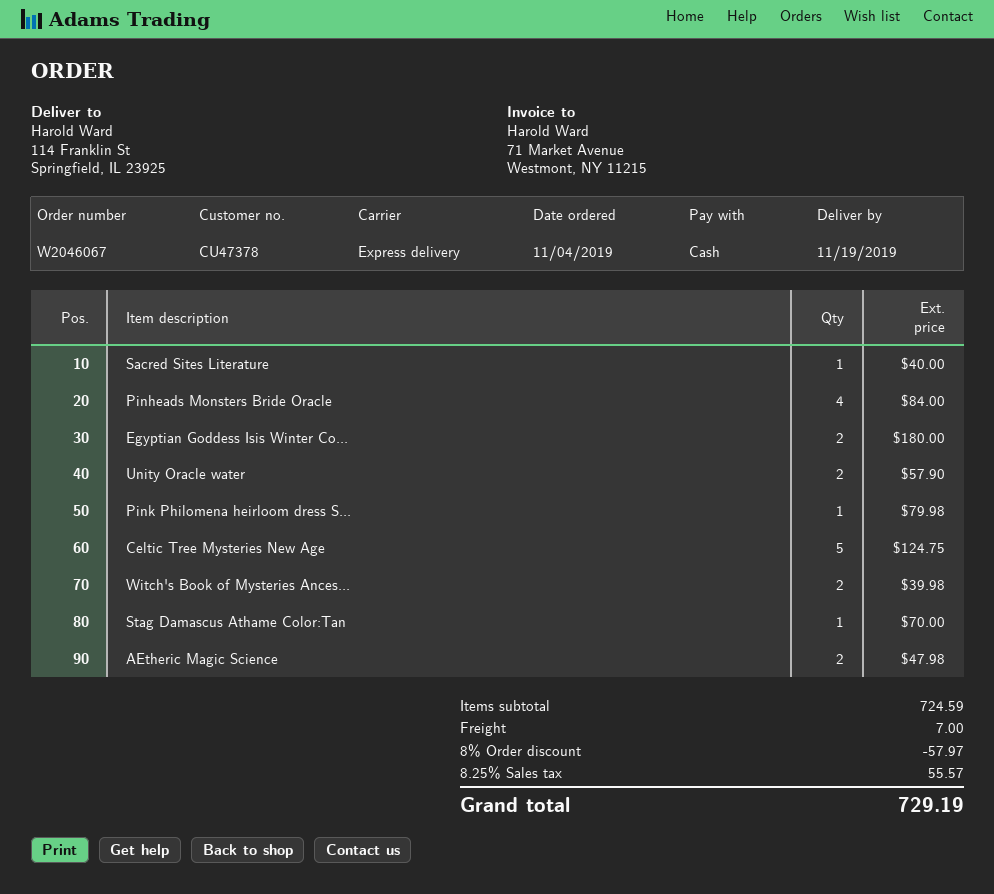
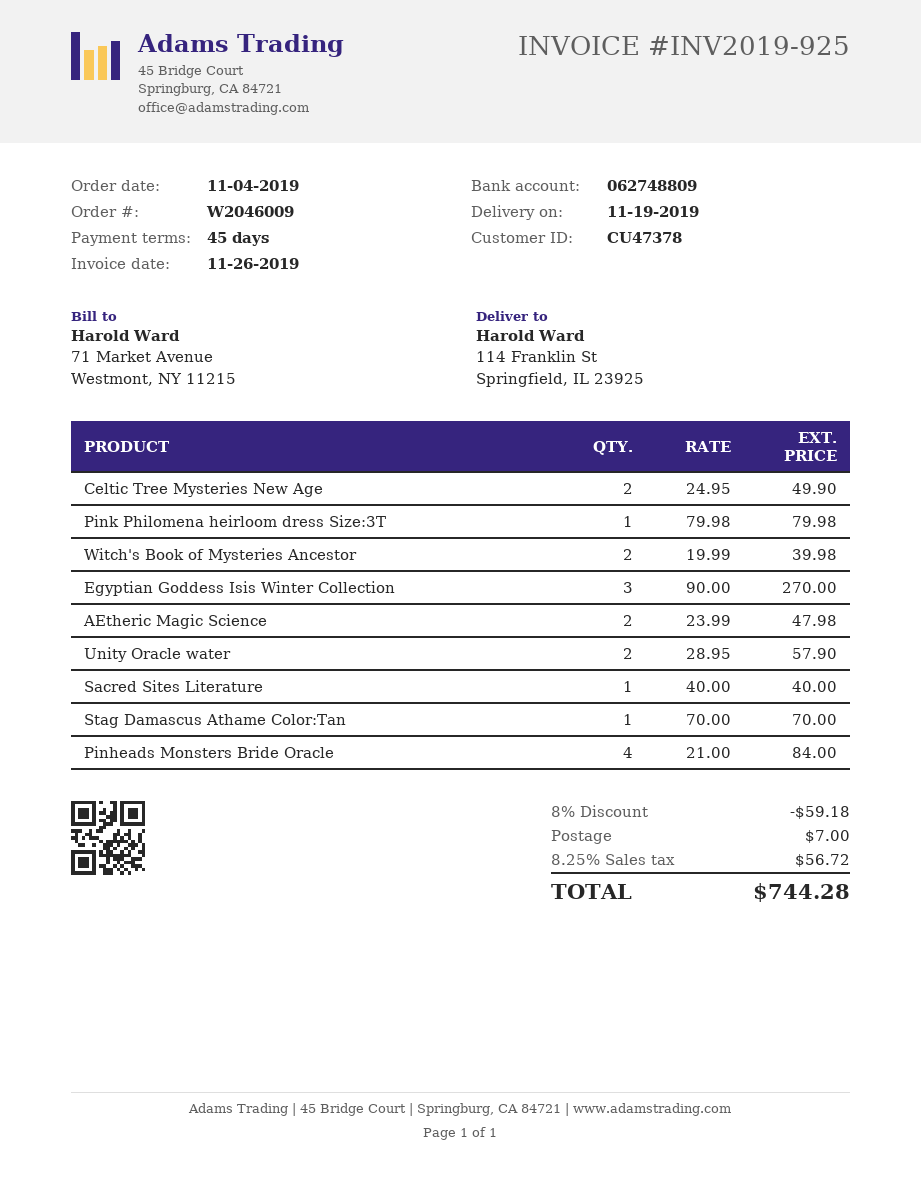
order number: W2046067 -> W2046009
Egyptian Goddess Isis Winter Co...: 2 for 180.00 -> 3 for 270.00
Celtic Tree Mysteries New Age: 5 for 124.75 -> 2 for 49.90
discount: 8% = 57.97 -> 8% = 59.18
tax: 8.25% = 55.57 -> 8.25% = 56.72
total: 729.19 -> 744.28

